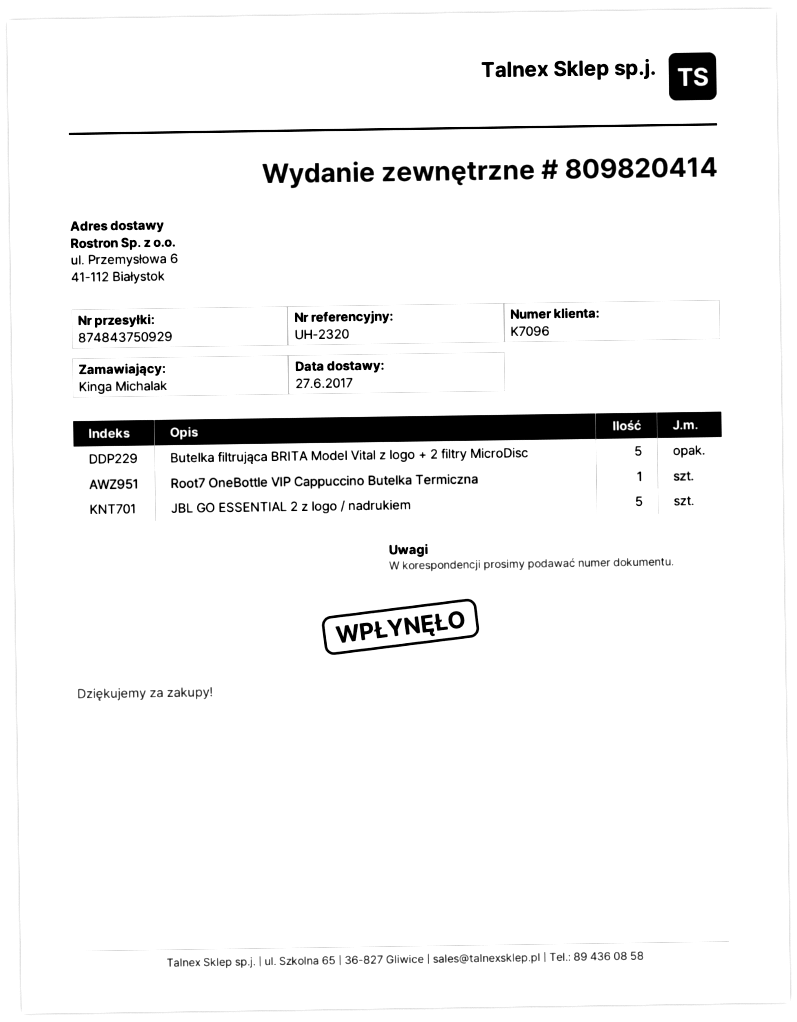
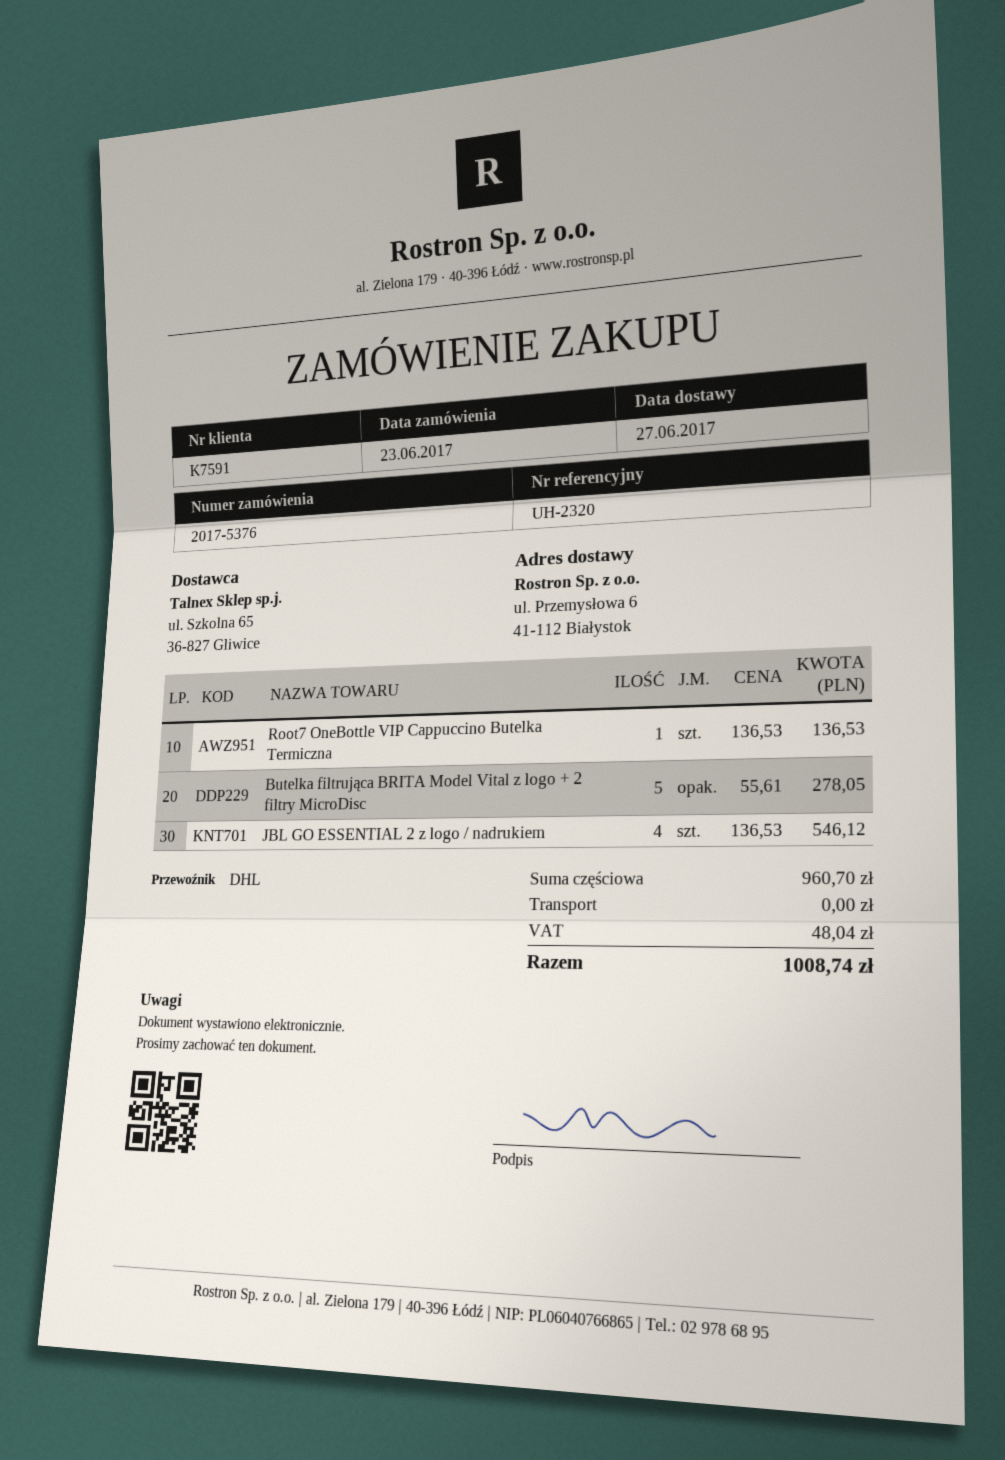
customer number: K7096 -> K7591
JBL GO ESSENTIAL 2 z logo / nadrukiem: 5 -> 4

